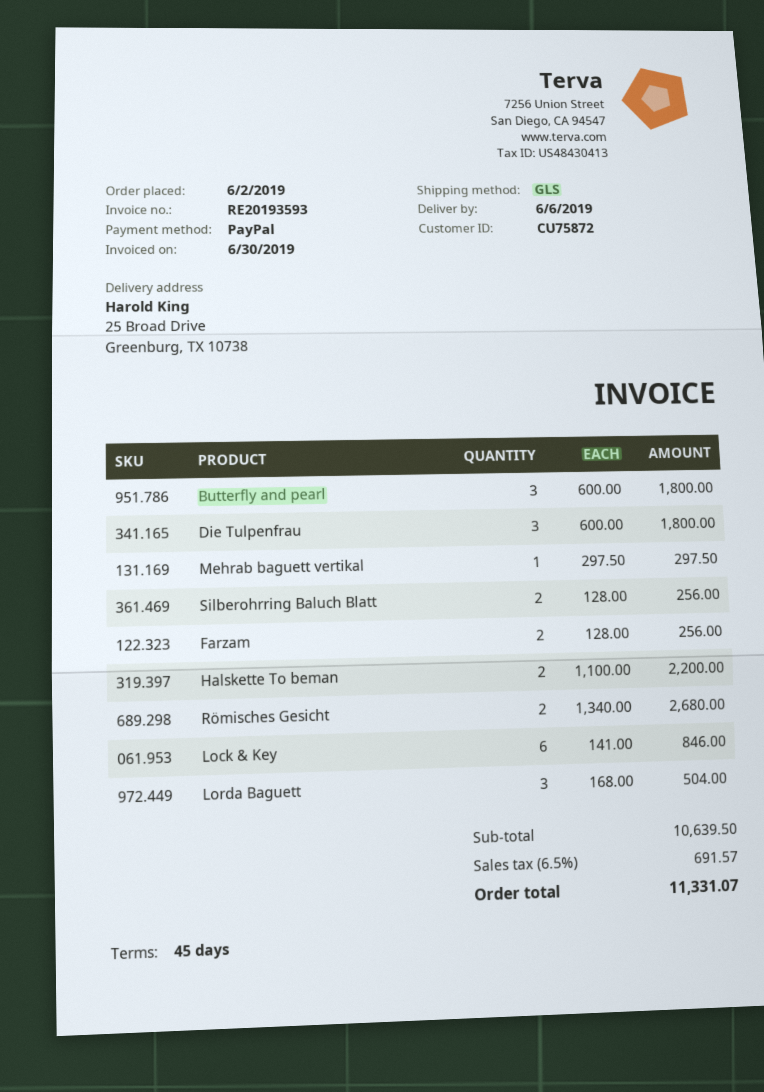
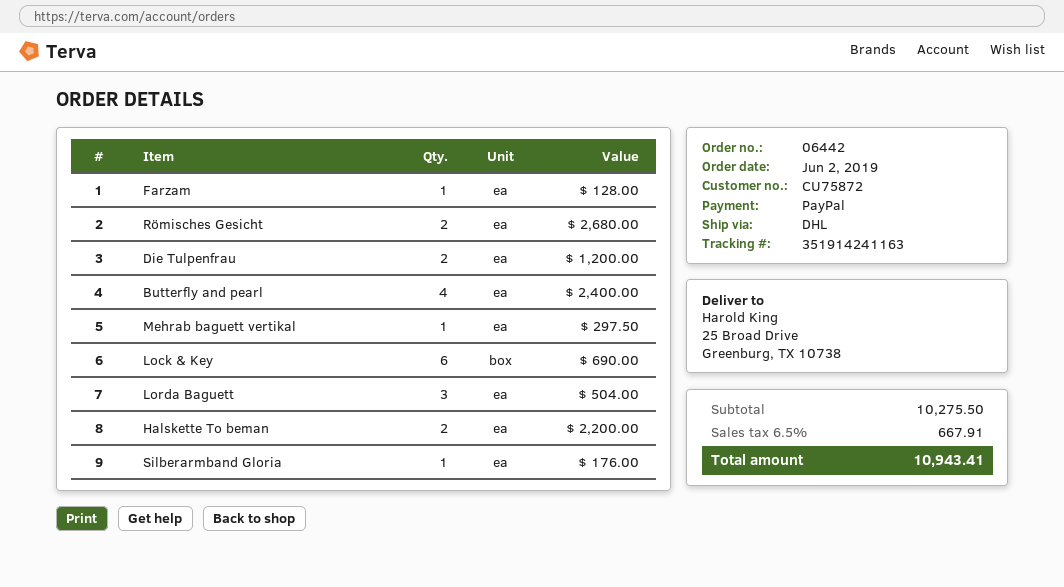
shipping method: GLS -> DHL
Butterfly and pearl: 3 for 1800.00 -> 4 for 2400.00
Die Tulpenfrau: 3 for 1800.00 -> 2 for 1200.00
Silberohrring Baluch Blatt: 2 for 256.00 -> none
Farzam: 2 for 256.00 -> 1 for 128.00
Lock & Key: 6 for 846.00 -> 6 for 690.00
Silberarmband Gloria: none -> 1 for 176.00
subtotal: 10639.50 -> 10275.50
tax: 6.5% = 691.57 -> 6.5% = 667.91
total: 11331.07 -> 10943.41

